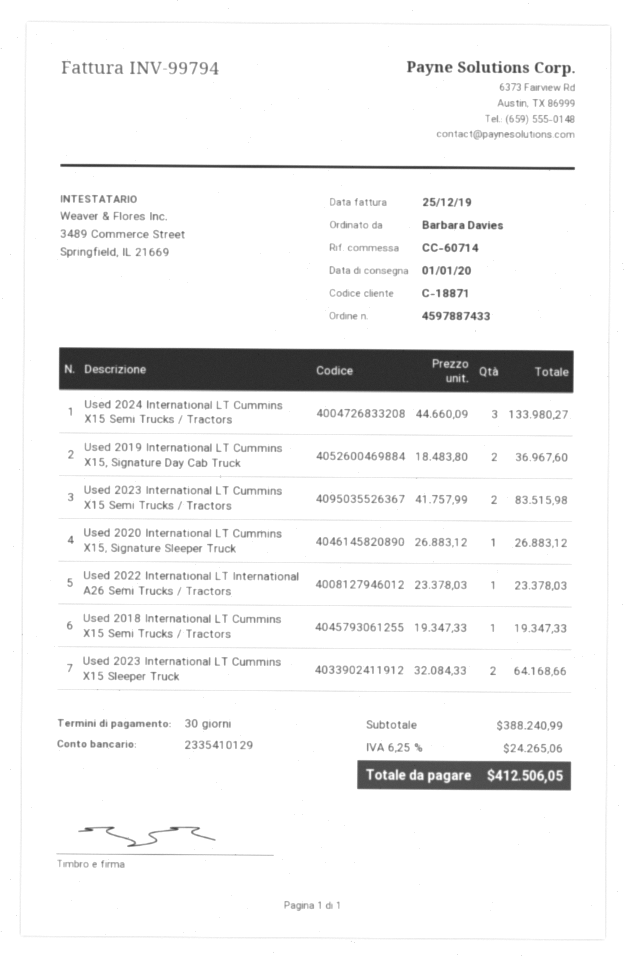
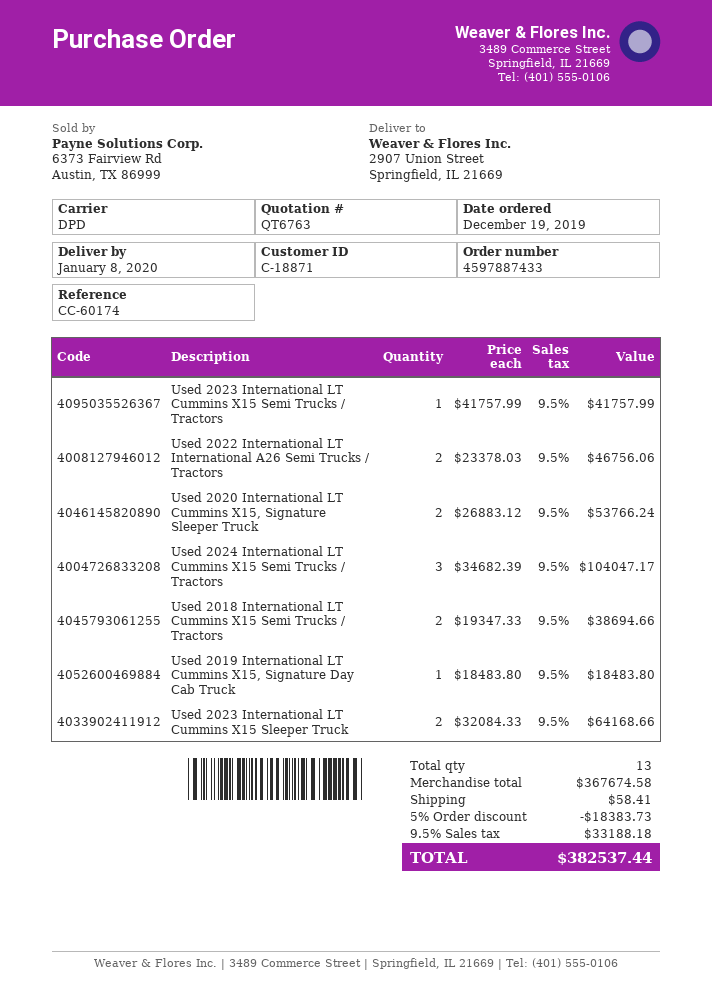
delivery date: 2020-01-01 -> 2020-01-08
reference: CC-60714 -> CC-60174
Used 2024 International LT Cummins X15 Semi Trucks / Tractors: 3 x 44660.09 = 133980.27 -> 3 x 34682.39 = 104047.17
Used 2019 International LT Cummins X15, Signature Day Cab Truck: 2 x 18483.80 = 36967.60 -> 1 x 18483.80 = 18483.80
Used 2023 International LT Cummins X15 Semi Trucks / Tractors: 2 x 41757.99 = 83515.98 -> 1 x 41757.99 = 41757.99
Used 2020 International LT Cummins X15, Signature Sleeper Truck: 1 x 26883.12 = 26883.12 -> 2 x 26883.12 = 53766.24
Used 2022 International LT International A26 Semi Trucks / Tractors: 1 x 23378.03 = 23378.03 -> 2 x 23378.03 = 46756.06
Used 2018 International LT Cummins X15 Semi Trucks / Tractors: 1 x 19347.33 = 19347.33 -> 2 x 19347.33 = 38694.66
subtotal: 388240.99 -> 367674.58
discount: none -> 5% = 18383.73
shipping: none -> 58.41
tax: 6.25% = 24265.06 -> 9.5% = 33188.18
total: 412506.05 -> 382537.44

